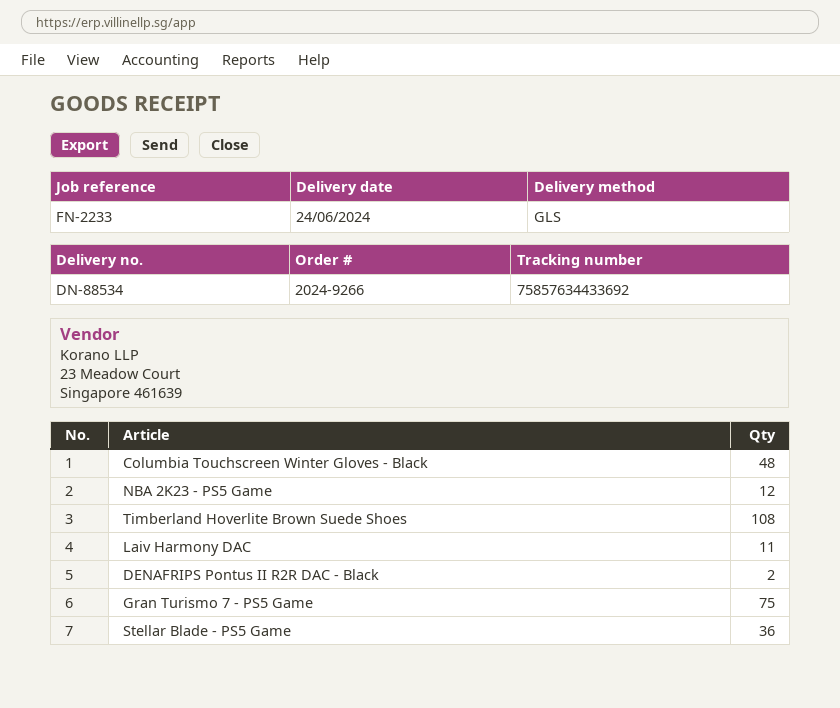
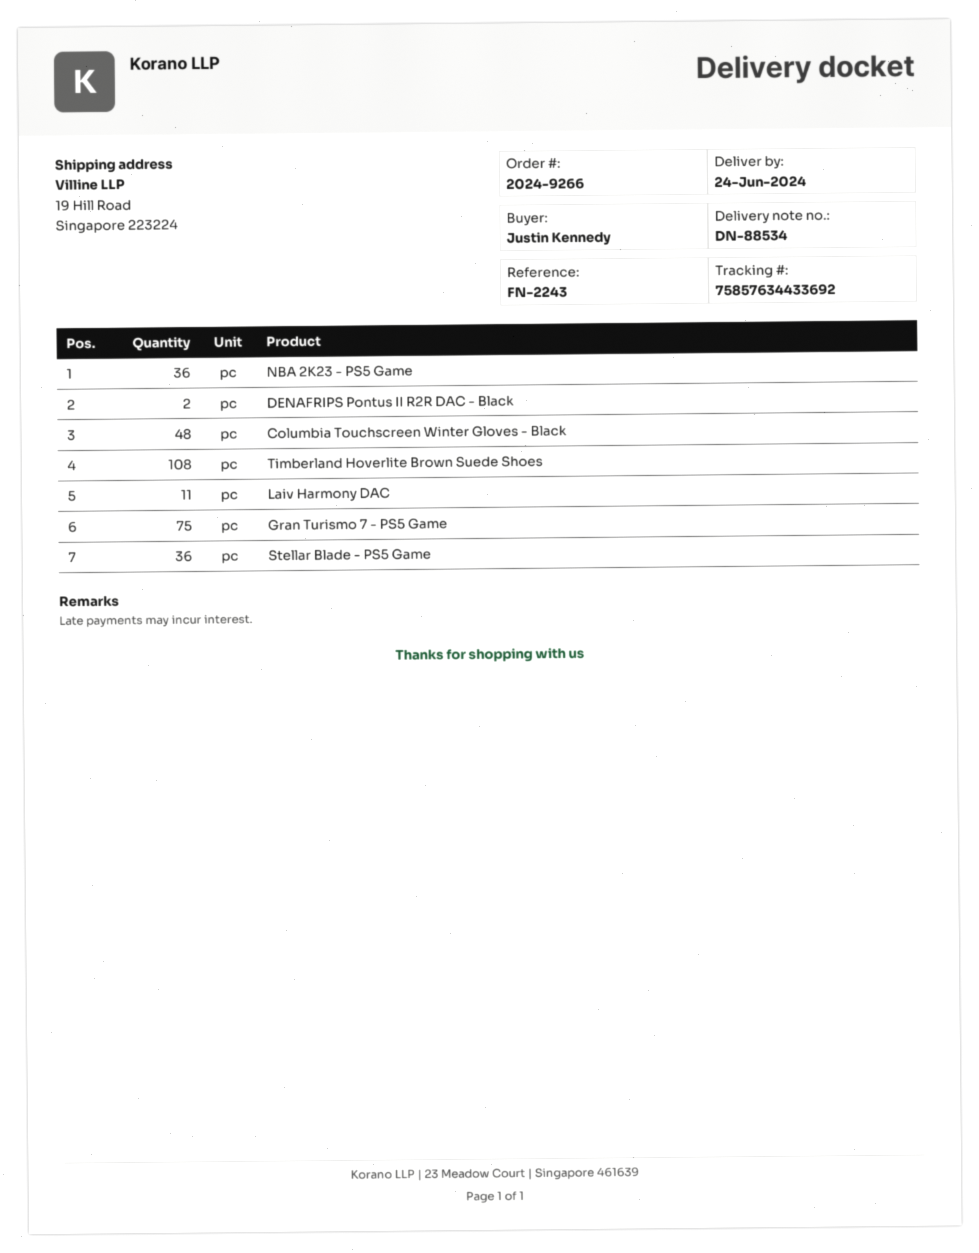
reference: FN-2233 -> FN-2243
NBA 2K23 - PS5 Game: 12 -> 36

